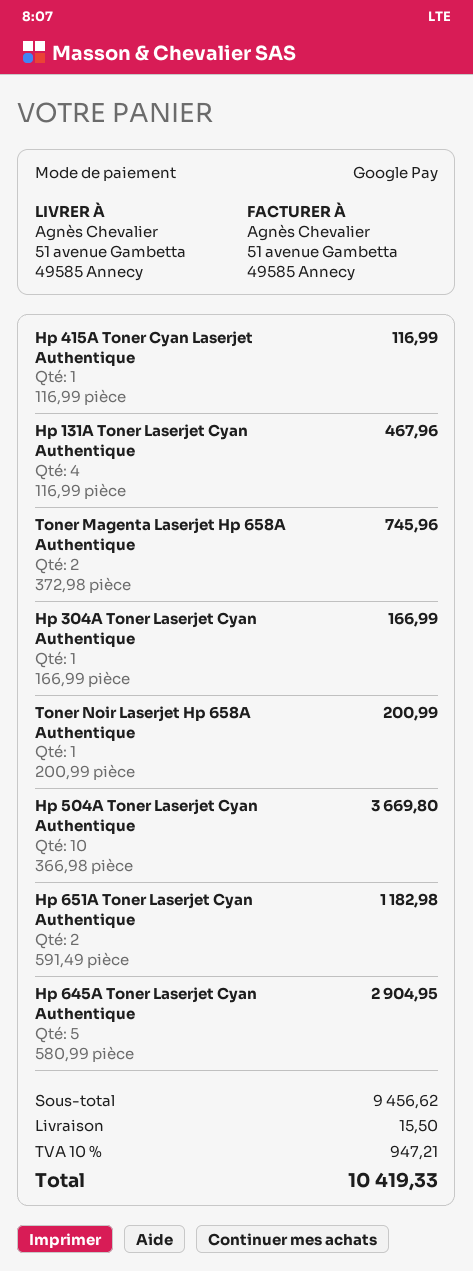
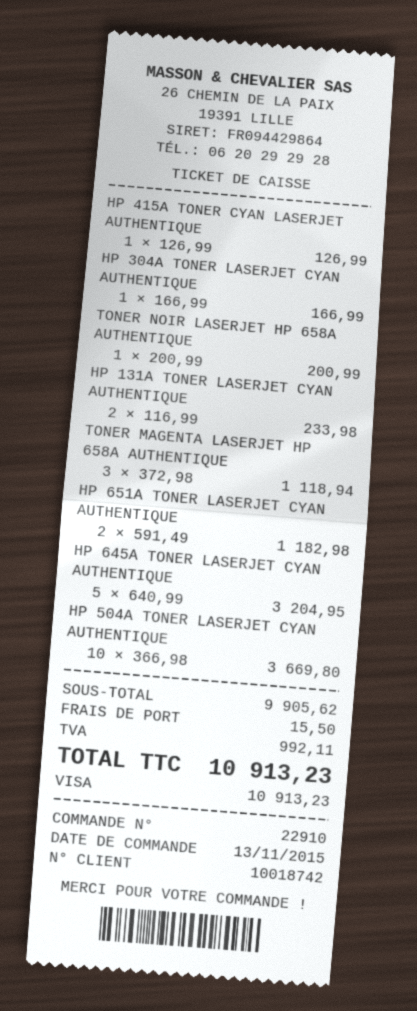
payment method: Google Pay -> Visa
Hp 415A Toner Cyan Laserjet Authentique: 1 x 116.99 = 116.99 -> 1 x 126.99 = 126.99
Hp 131A Toner Laserjet Cyan Authentique: 4 x 116.99 = 467.96 -> 2 x 116.99 = 233.98
Toner Magenta Laserjet Hp 658A Authentique: 2 x 372.98 = 745.96 -> 3 x 372.98 = 1118.94
Hp 645A Toner Laserjet Cyan Authentique: 5 x 580.99 = 2904.95 -> 5 x 640.99 = 3204.95
subtotal: 9456.62 -> 9905.62
tax: 947.21 -> 992.11
total: 10419.33 -> 10913.23

